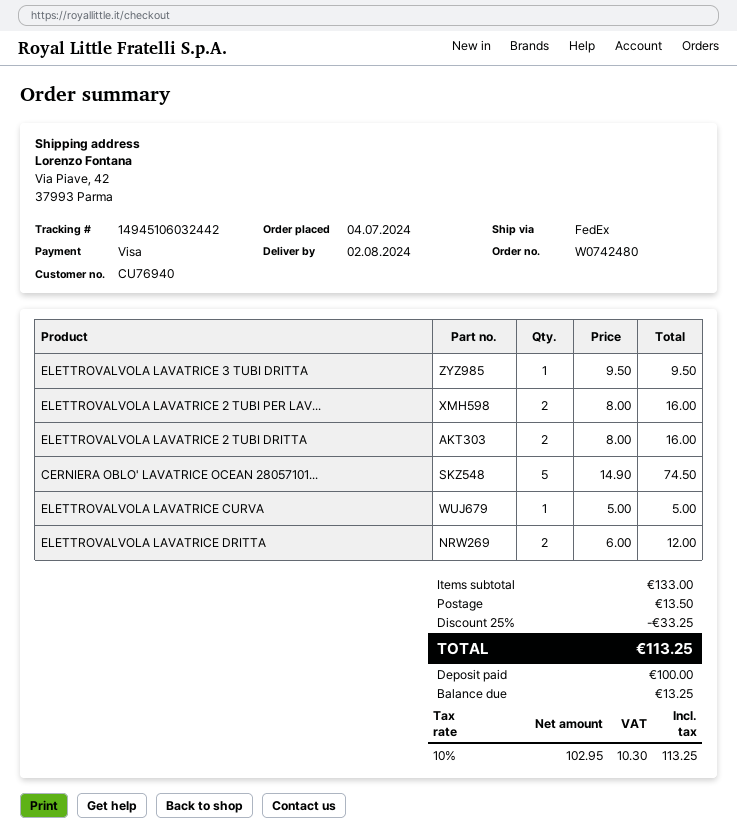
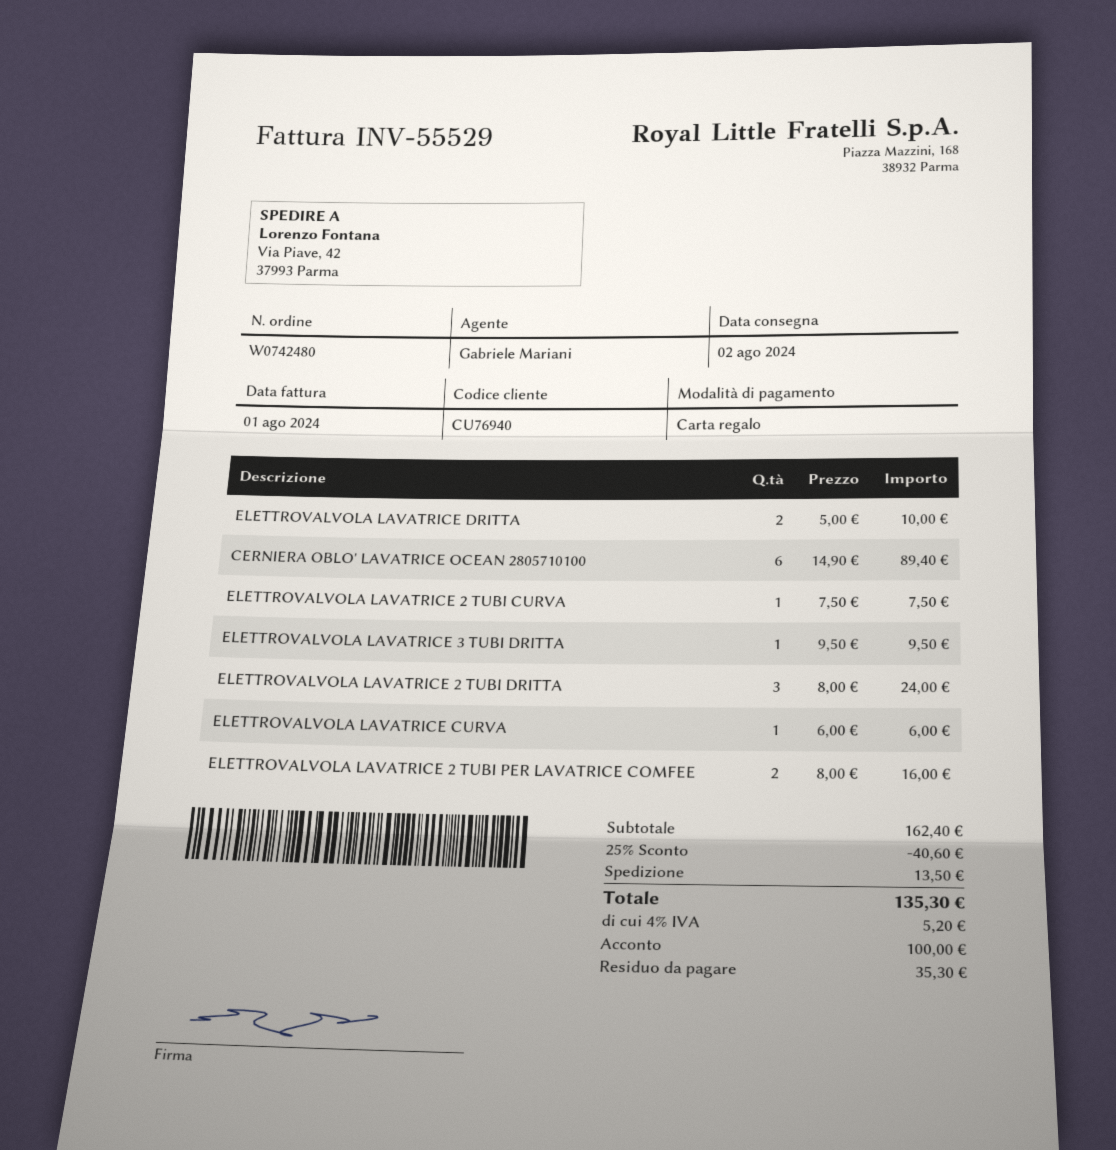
payment method: Visa -> gift card
ELETTROVALVOLA LAVATRICE 2 TUBI DRITTA: 2 x 8.00 = 16.00 -> 3 x 8.00 = 24.00
CERNIERA OBLO' LAVATRICE OCEAN 28057101...: 5 x 14.90 = 74.50 -> 6 x 14.90 = 89.40
ELETTROVALVOLA LAVATRICE CURVA: 1 x 5.00 = 5.00 -> 1 x 6.00 = 6.00
ELETTROVALVOLA LAVATRICE DRITTA: 2 x 6.00 = 12.00 -> 2 x 5.00 = 10.00
ELETTROVALVOLA LAVATRICE 2 TUBI CURVA: none -> 1 x 7.50 = 7.50
subtotal: 133.00 -> 162.40
discount: 25% = 33.25 -> 25% = 40.60
tax: 10% = 10.30 -> 4% = 5.20
total: 113.25 -> 135.30
balance: 13.25 -> 35.30

